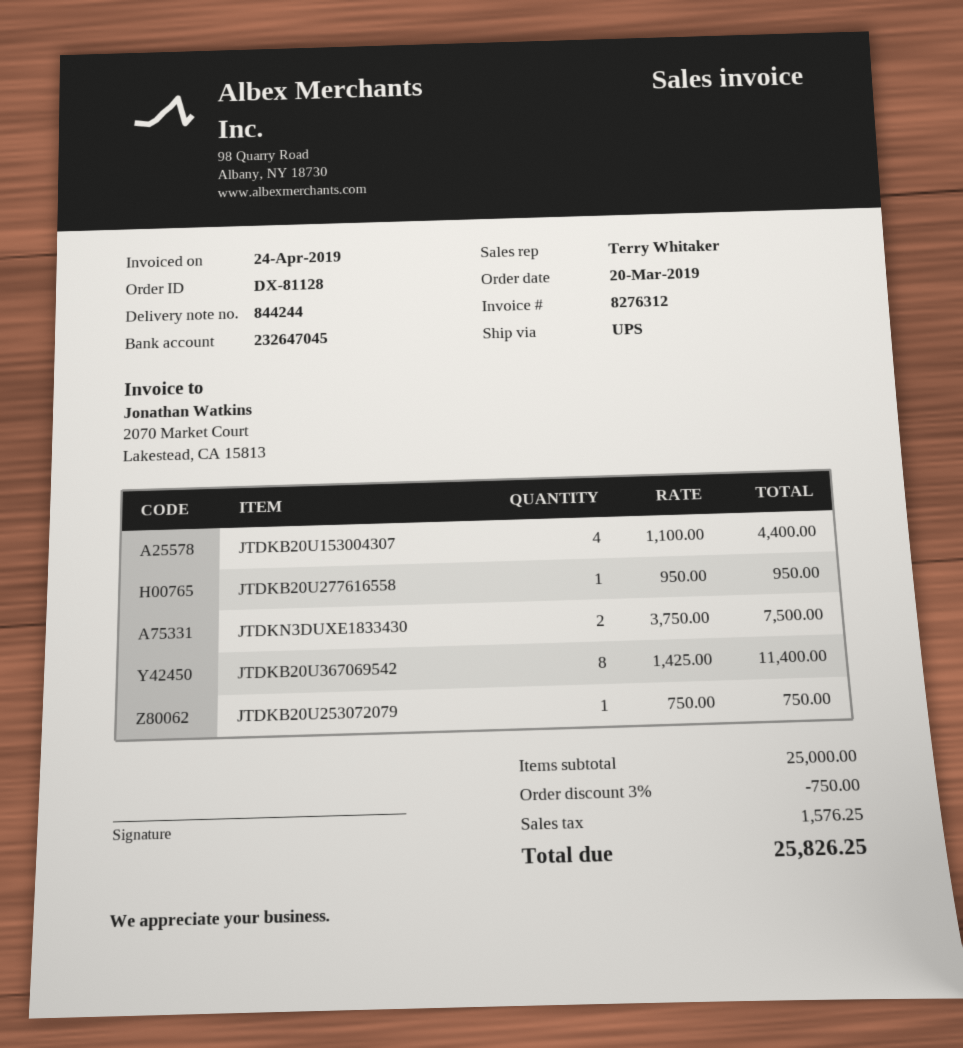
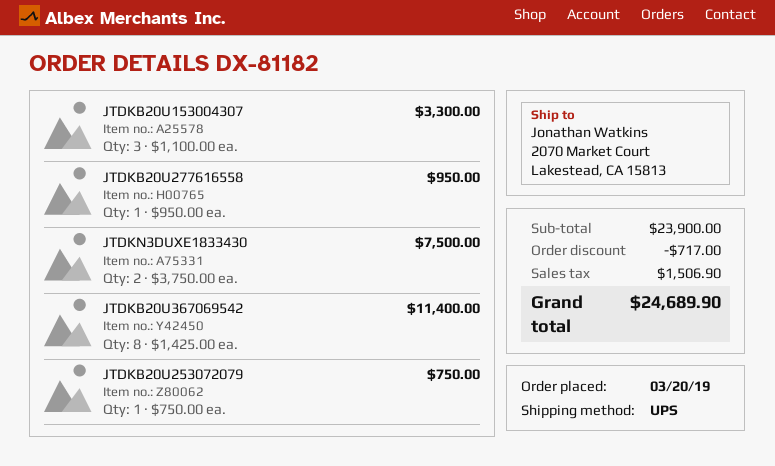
order number: DX-81128 -> DX-81182
JTDKB20U153004307: 4 x 1100.00 = 4400.00 -> 3 x 1100.00 = 3300.00
subtotal: 25000.00 -> 23900.00
discount: 750.00 -> 717.00
tax: 1576.25 -> 1506.90
total: 25826.25 -> 24689.90

